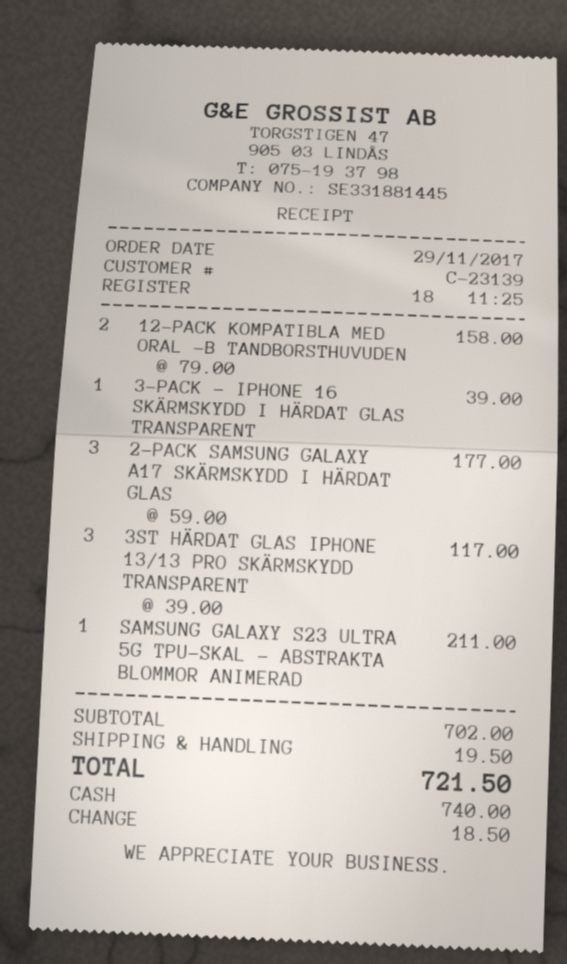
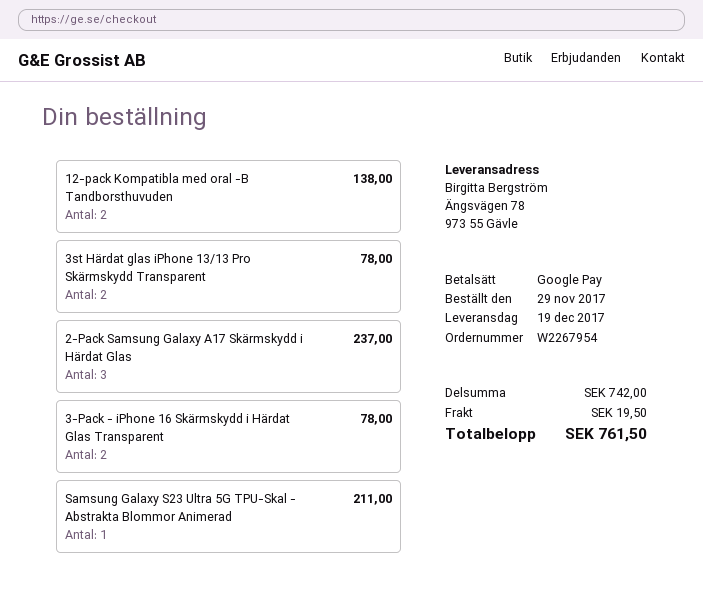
payment method: cash -> Google Pay
12-PACK KOMPATIBLA MED ORAL -B TANDBORSTHUVUDEN: 2 for 158.00 -> 2 for 138.00
3-PACK - IPHONE 16 SKÄRMSKYDD I HÄRDAT GLAS TRANSPARENT: 1 for 39.00 -> 2 for 78.00
2-PACK SAMSUNG GALAXY A17 SKÄRMSKYDD I HÄRDAT GLAS: 3 for 177.00 -> 3 for 237.00
3ST HÄRDAT GLAS IPHONE 13/13 PRO SKÄRMSKYDD TRANSPARENT: 3 for 117.00 -> 2 for 78.00
subtotal: 702.00 -> 742.00
total: 721.50 -> 761.50

